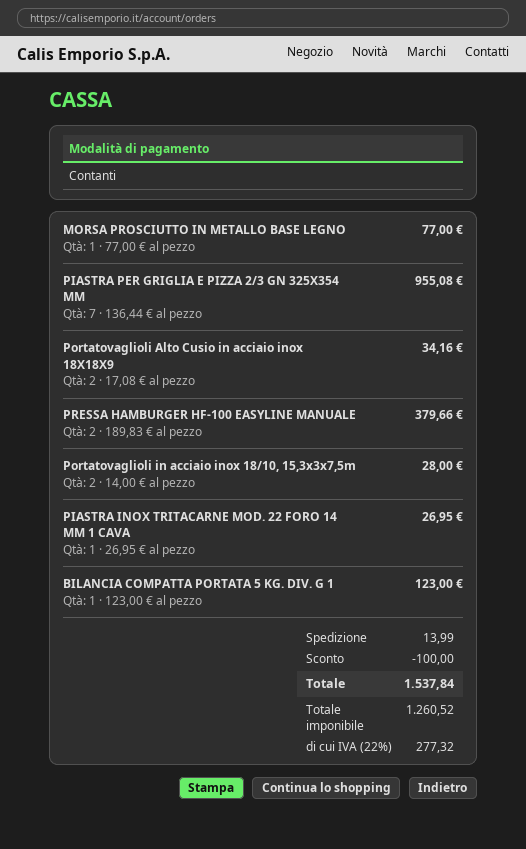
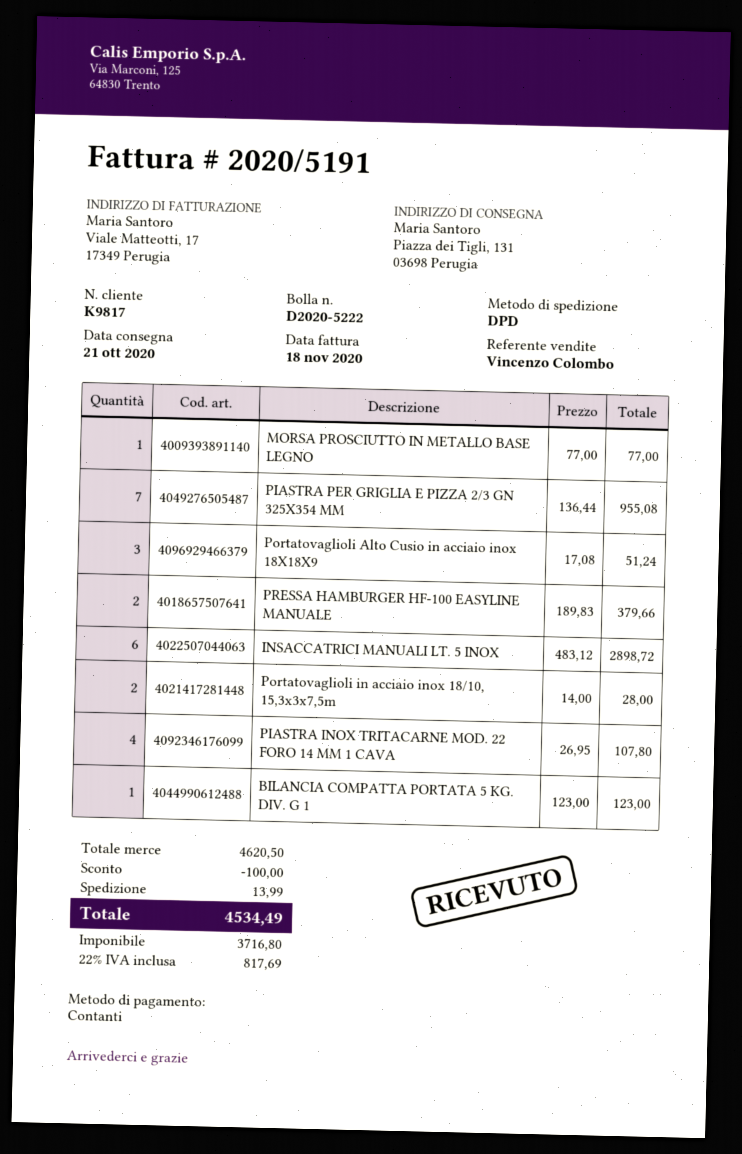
Portatovaglioli Alto Cusio in acciaio inox 18X18X9: 2 x 17.08 = 34.16 -> 3 x 17.08 = 51.24
PIASTRA INOX TRITACARNE MOD. 22 FORO 14 MM 1 CAVA: 1 x 26.95 = 26.95 -> 4 x 26.95 = 107.80
INSACCATRICI MANUALI LT. 5 INOX: none -> 6 x 483.12 = 2898.72
net: 1260.52 -> 3716.80
tax: 22% = 277.32 -> 22% = 817.69
total: 1537.84 -> 4534.49

